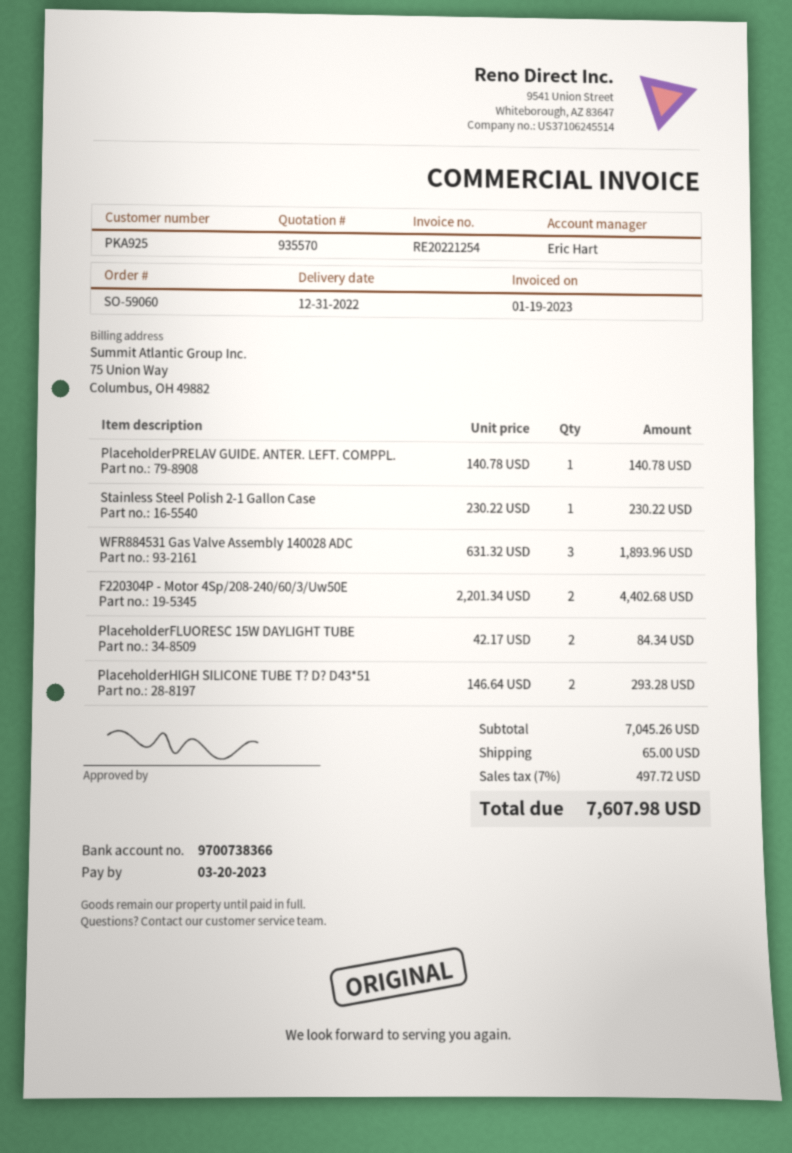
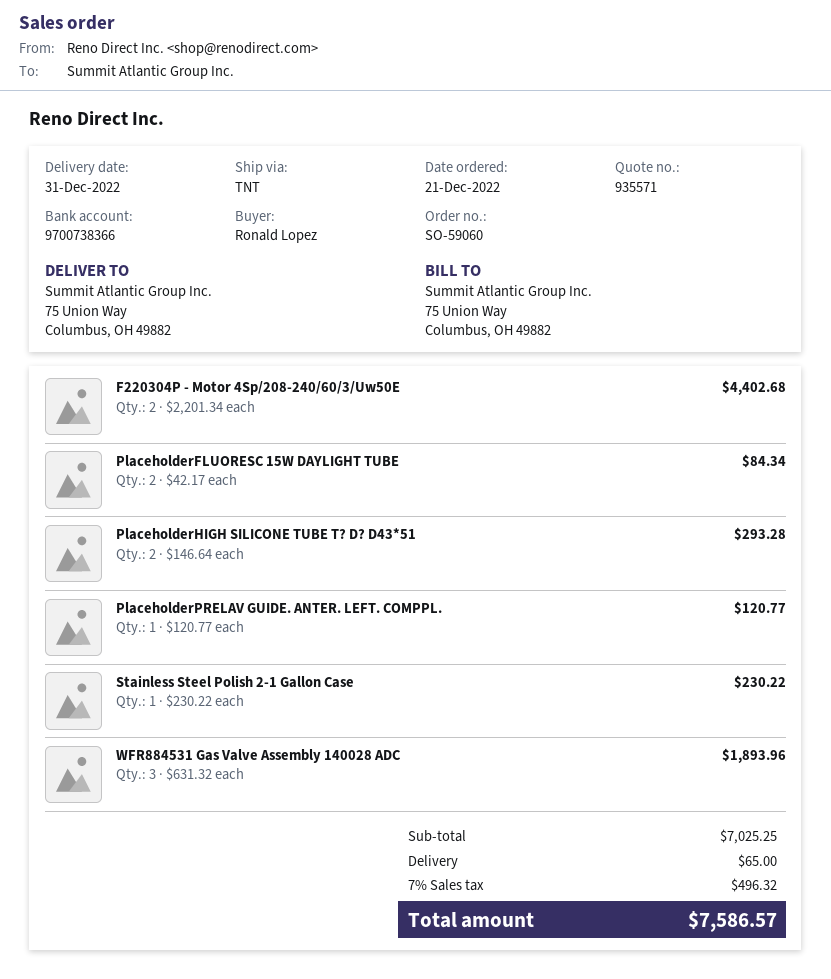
quote number: 935570 -> 935571
PlaceholderPRELAV GUIDE. ANTER. LEFT. COMPPL.: 1 x 140.78 = 140.78 -> 1 x 120.77 = 120.77
subtotal: 7045.26 -> 7025.25
tax: 7% = 497.72 -> 7% = 496.32
total: 7607.98 -> 7586.57

